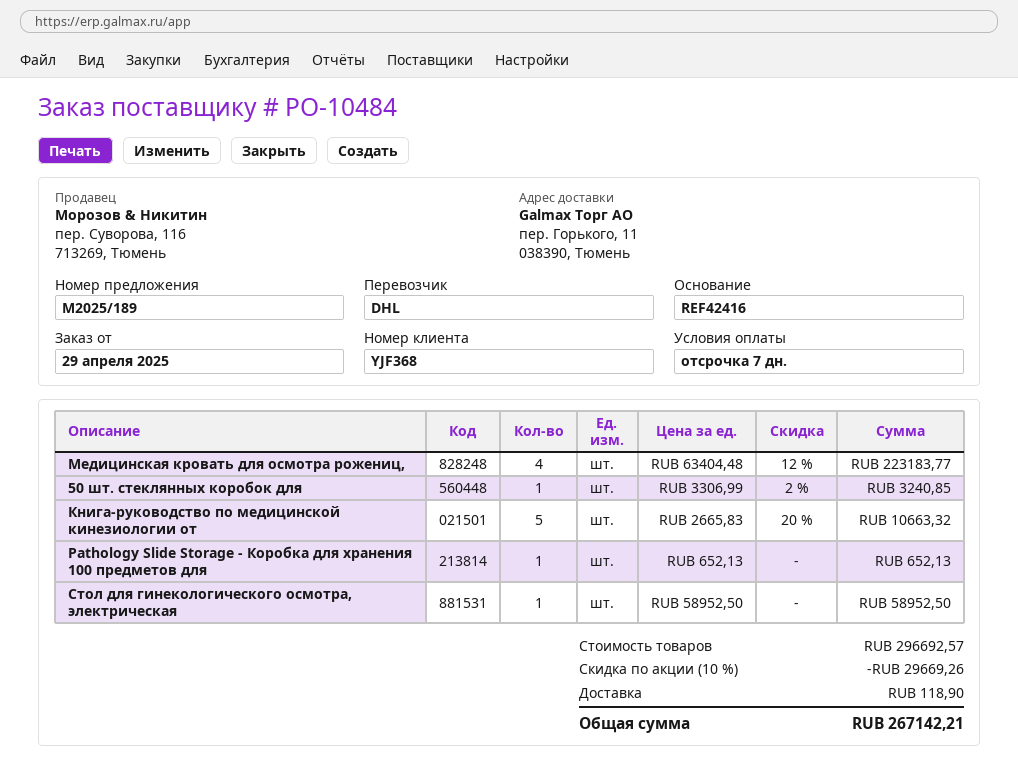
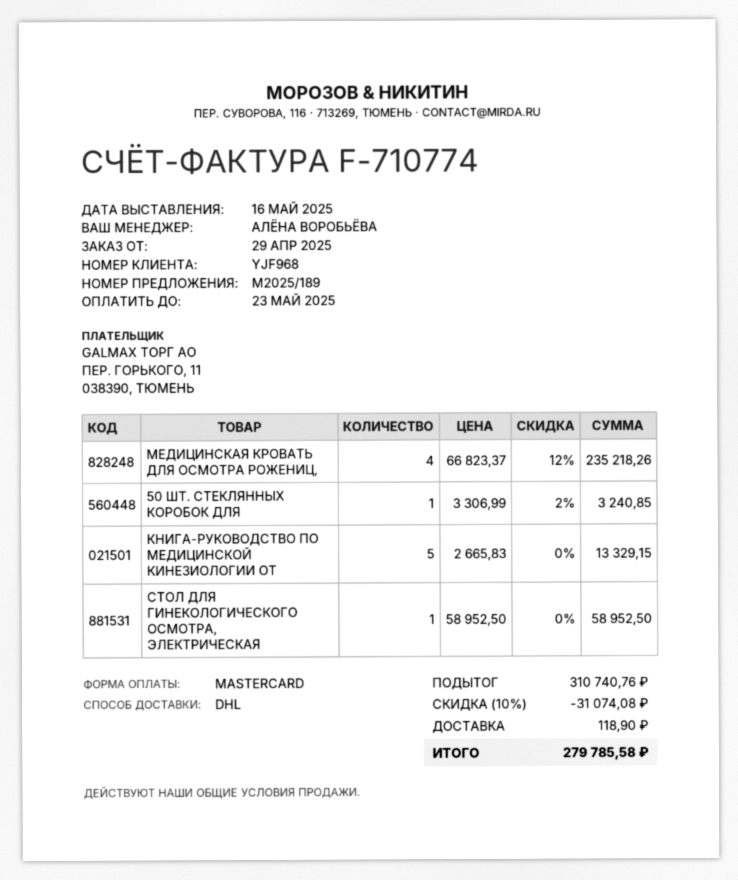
customer number: YJF368 -> YJF968
Медицинская кровать для осмотра рожениц,: 4 x 63404.48 - 12% = 223183.77 -> 4 x 66823.37 - 12% = 235218.26
Книга-руководство по медицинской кинезиологии от: 5 x 2665.83 - 20% = 10663.32 -> 5 x 2665.83 = 13329.15
Pathology Slide Storage - Коробка для хранения 100 предметов для: 1 x 652.13 = 652.13 -> none
subtotal: 296692.57 -> 310740.76
discount: 10% = 29669.26 -> 10% = 31074.08
total: 267142.21 -> 279785.58

